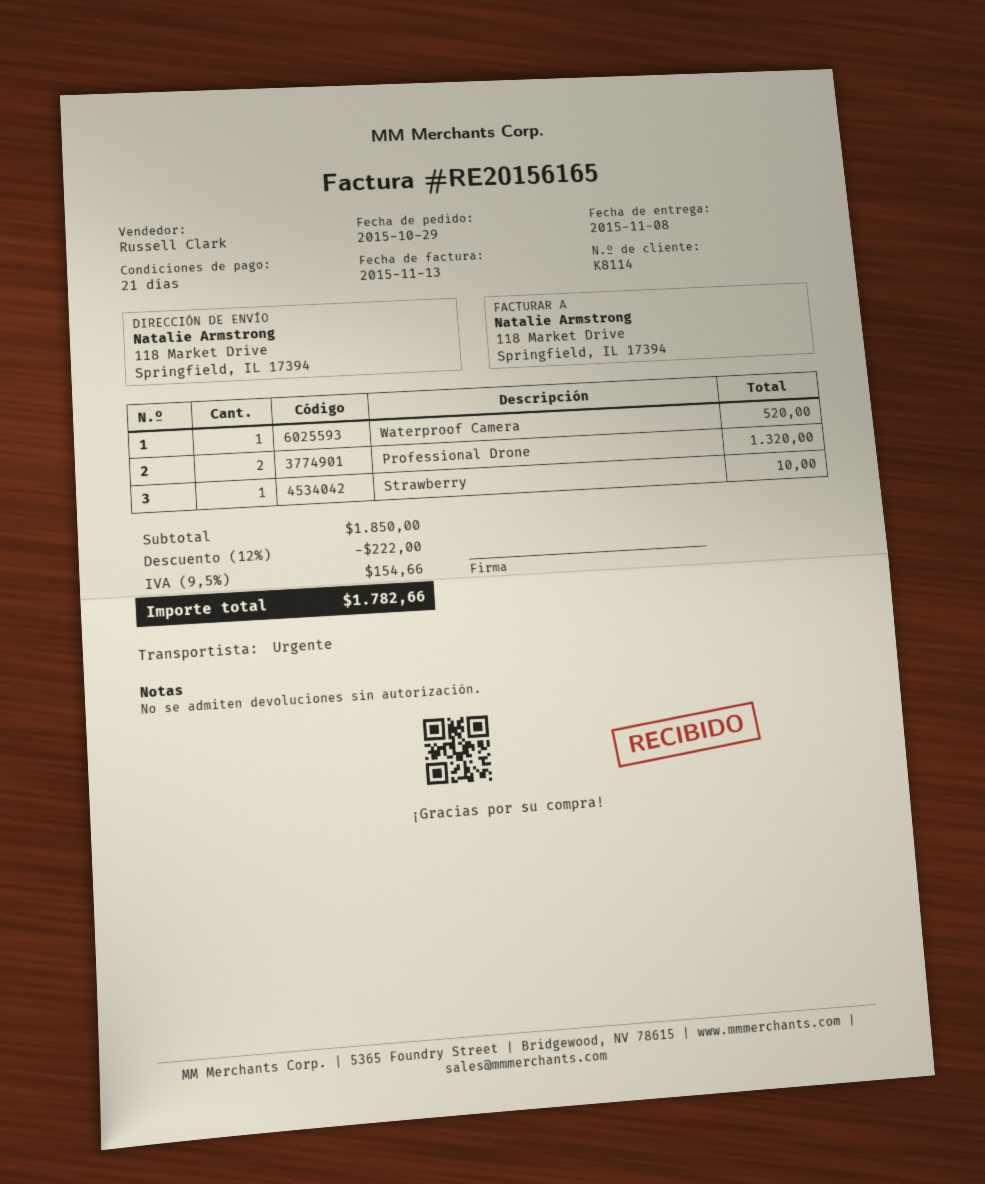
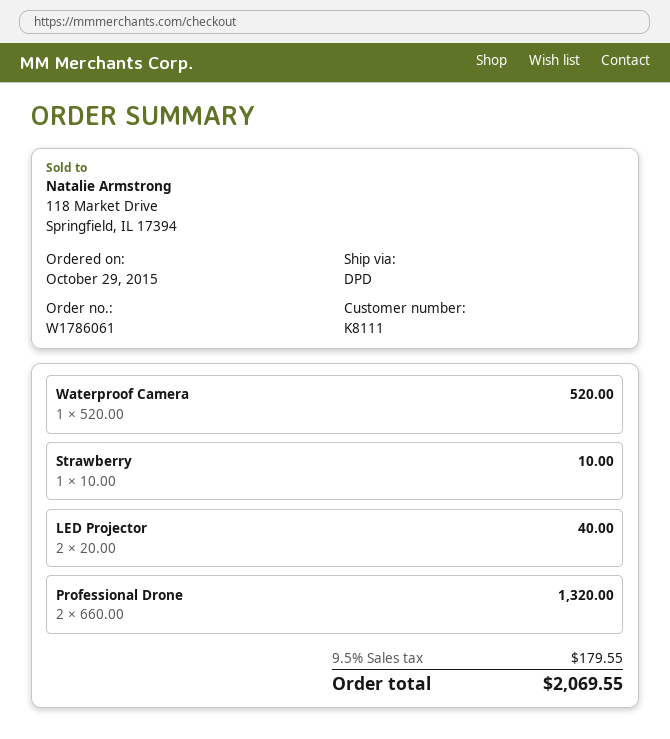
customer number: K8114 -> K8111
shipping method: express -> DPD
LED Projector: none -> 2 for 40.00
discount: 12% = 222.00 -> none
tax: 9.5% = 154.66 -> 9.5% = 179.55
total: 1782.66 -> 2069.55

